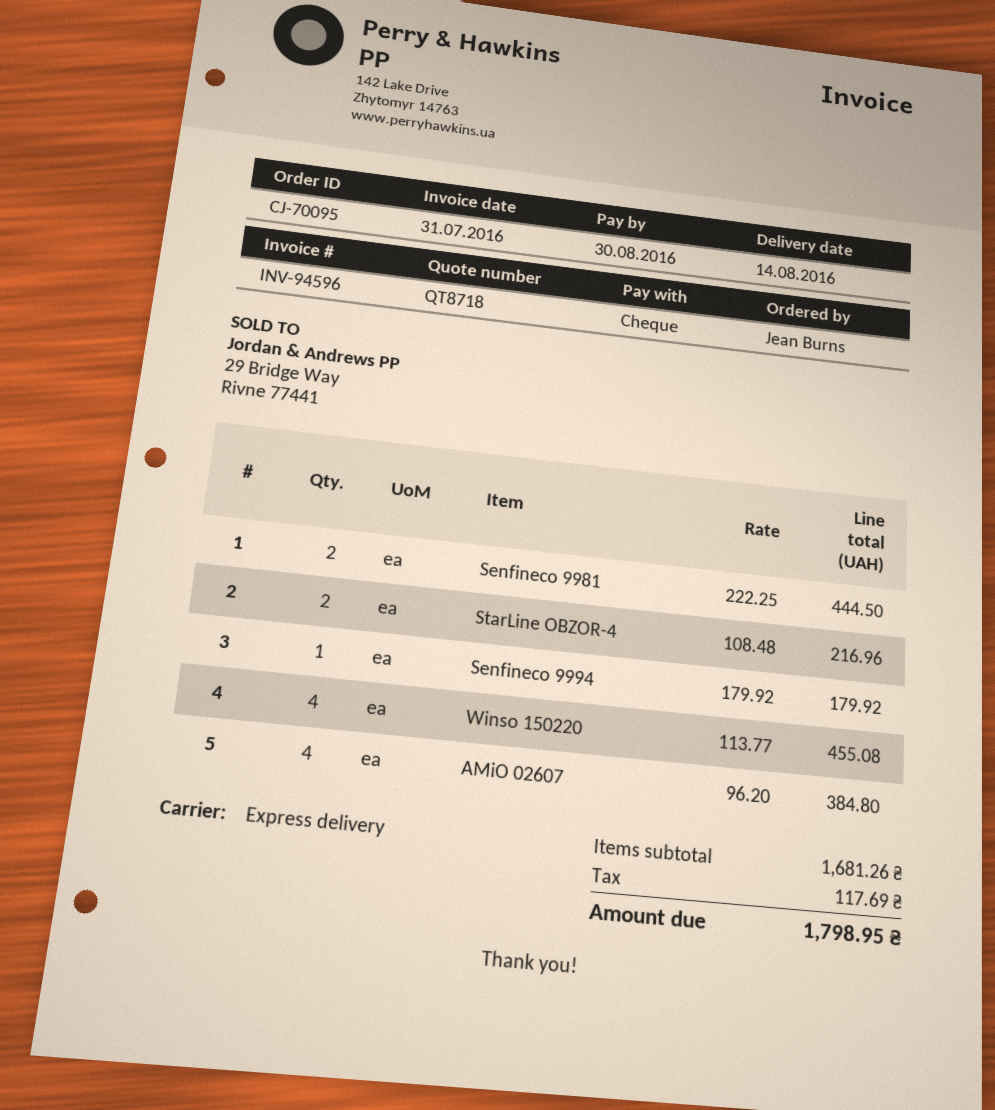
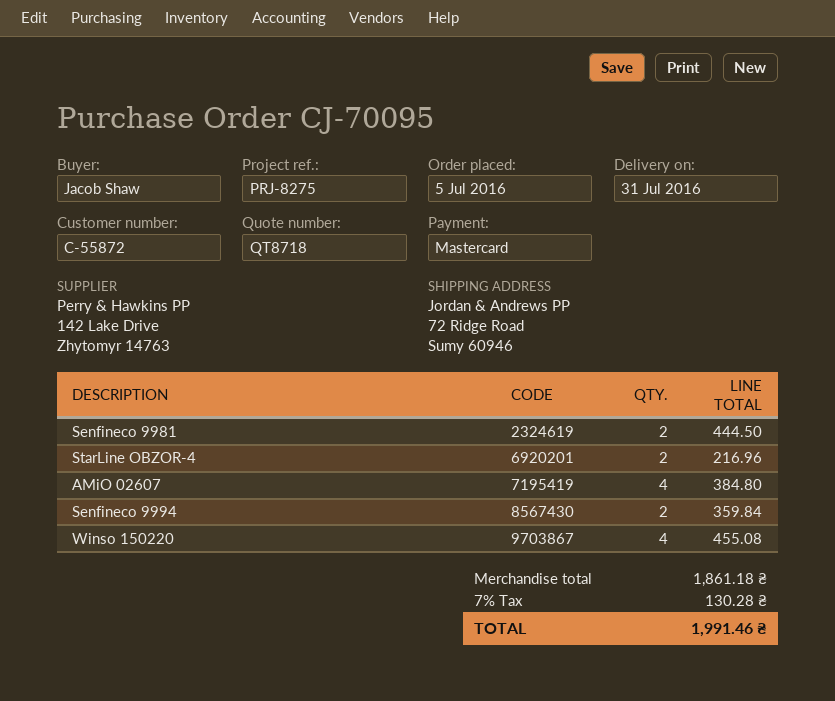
delivery date: 2016-08-14 -> 2016-07-31
ordered by: Jean Burns -> Jacob Shaw
payment method: cheque -> Mastercard
Senfineco 9994: 1 for 179.92 -> 2 for 359.84
subtotal: 1681.26 -> 1861.18
tax: 117.69 -> 130.28
total: 1798.95 -> 1991.46

